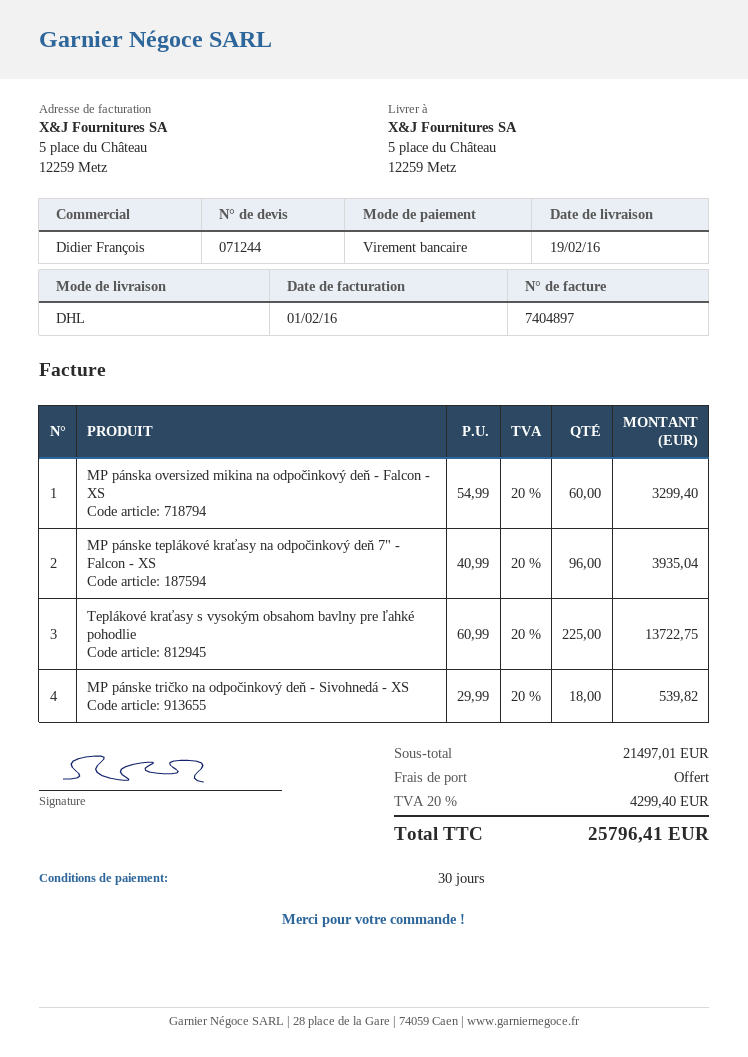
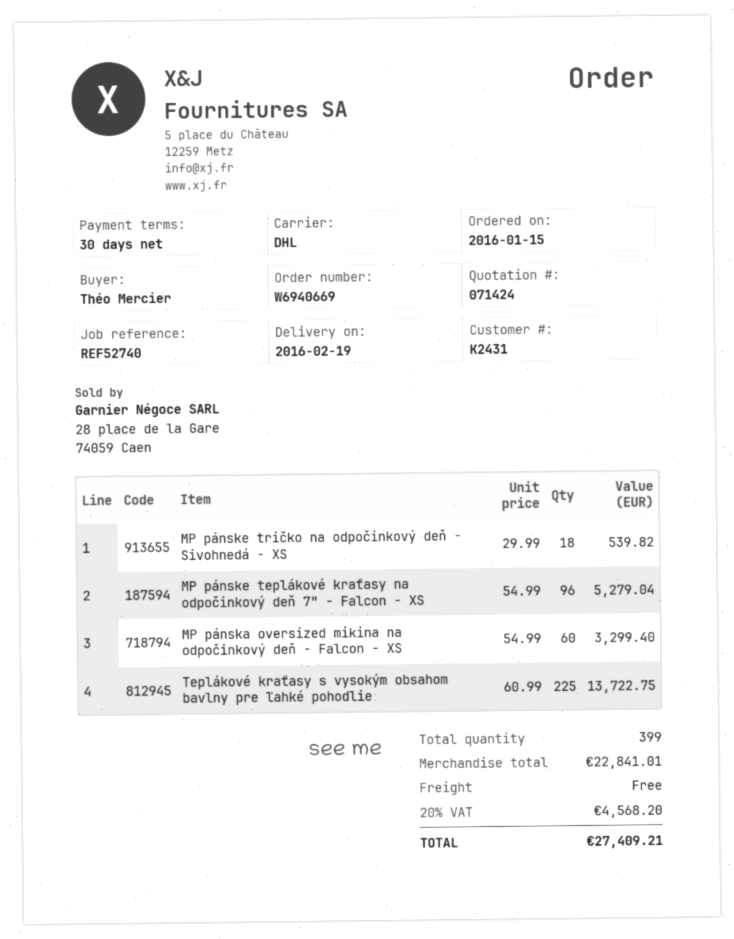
quote number: 071244 -> 071424
MP pánske teplákové kraťasy na odpočinkový deň 7" - Falcon - XS: 96 x 40.99 = 3935.04 -> 96 x 54.99 = 5279.04
subtotal: 21497.01 -> 22841.01
tax: 20% = 4299.40 -> 20% = 4568.20
total: 25796.41 -> 27409.21

